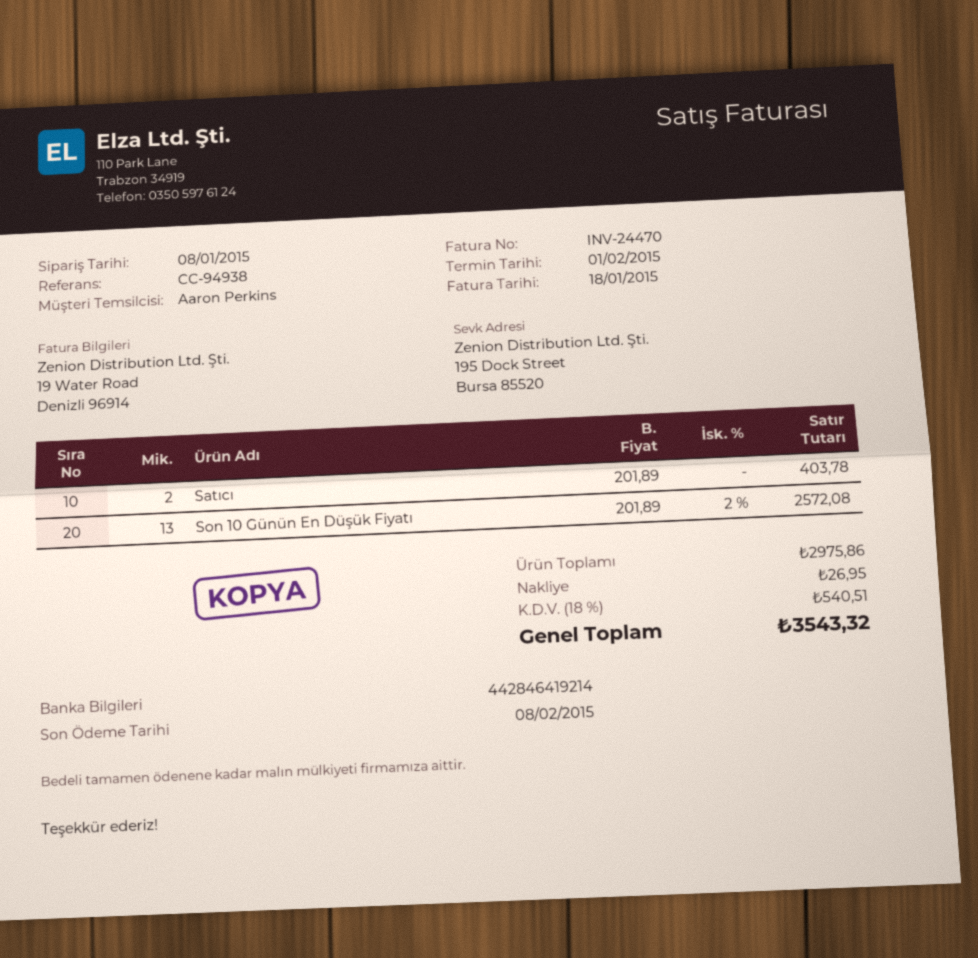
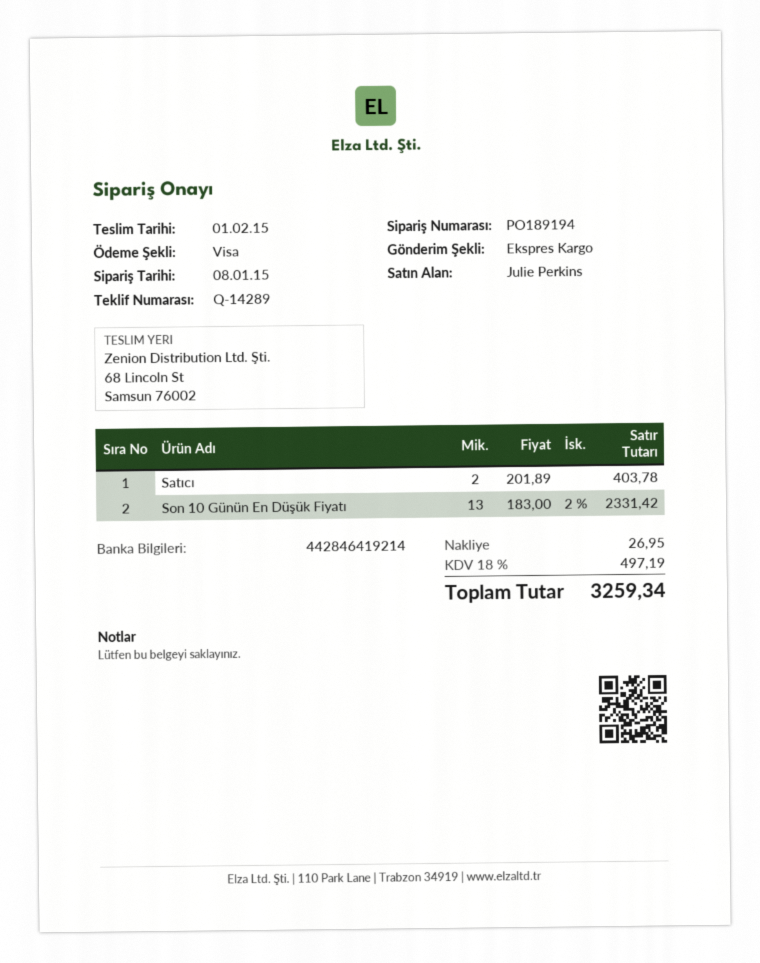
ship to: 195 Dock Street, Bursa 85520 -> 68 Lincoln St, Samsun 76002
Son 10 Günün En Düşük Fiyatı: 13 x 201.89 - 2% = 2572.08 -> 13 x 183.00 - 2% = 2331.42
tax: 18% = 540.51 -> 18% = 497.19
total: 3543.32 -> 3259.34

